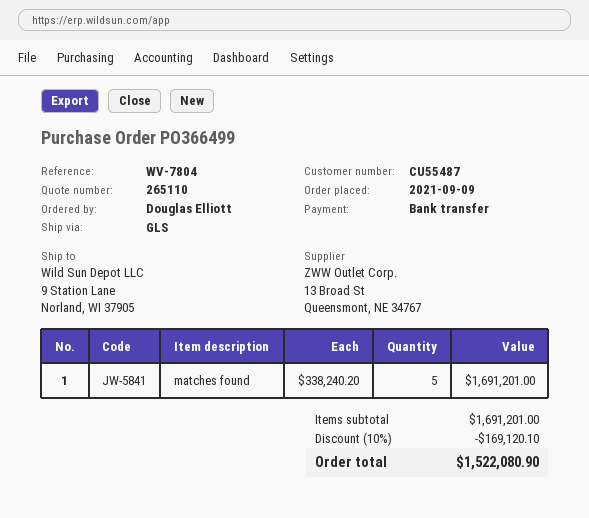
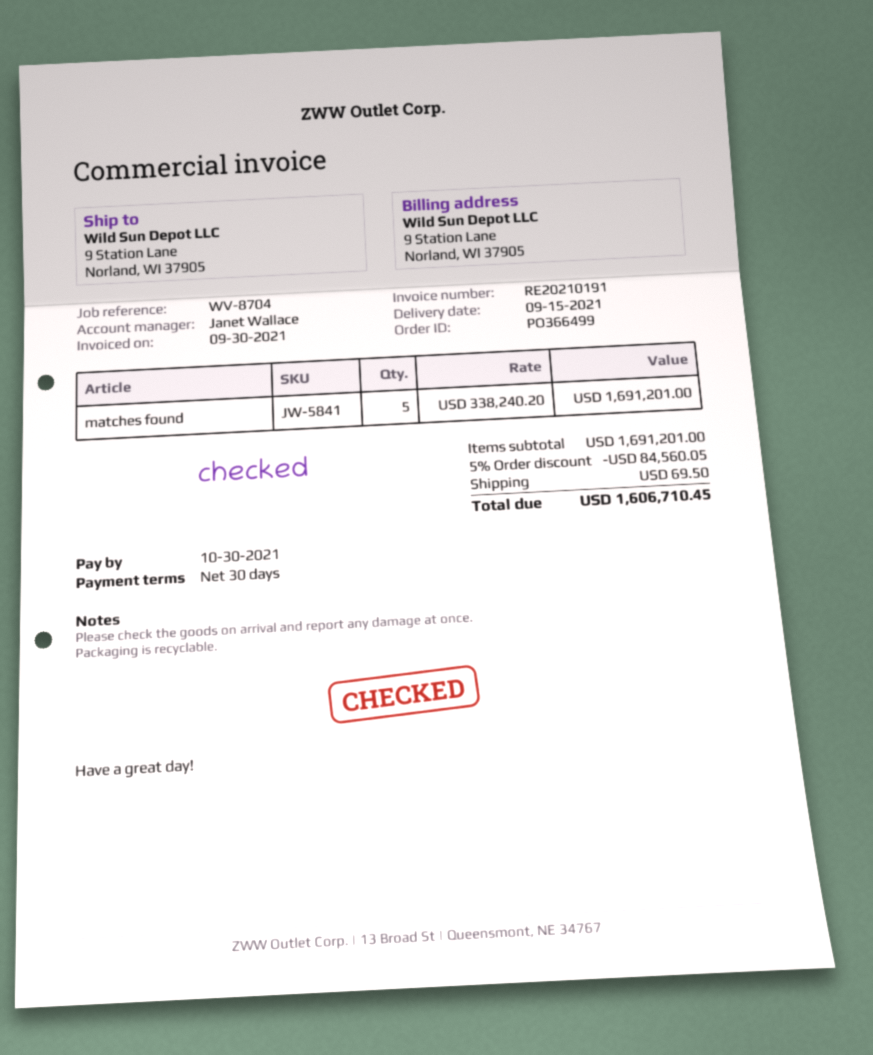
reference: WV-7804 -> WV-8704
discount: 10% = 169120.10 -> 5% = 84560.05
shipping: none -> 69.50
total: 1522080.90 -> 1606710.45

